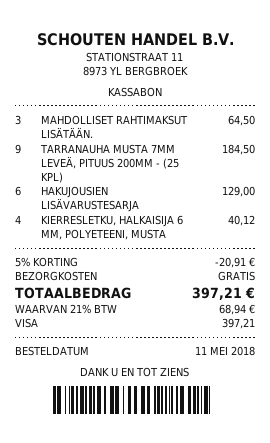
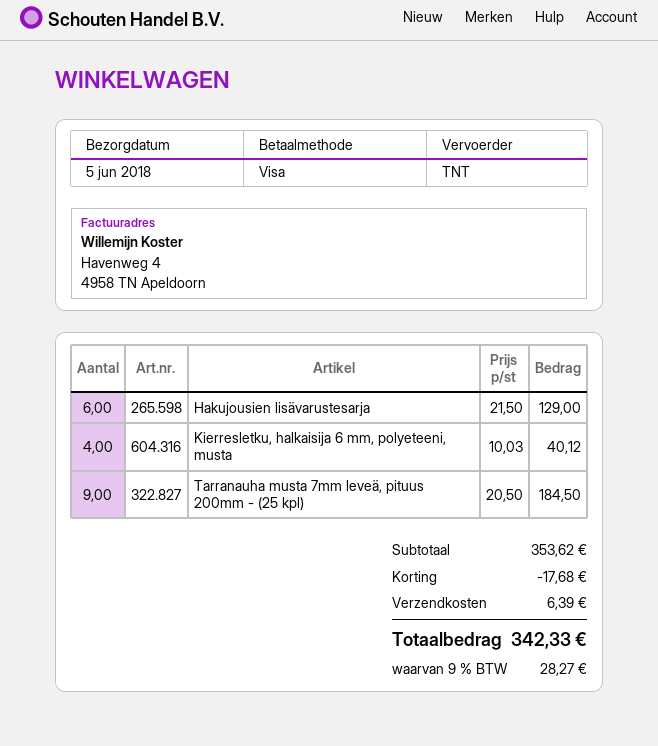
MAHDOLLISET RAHTIMAKSUT LISÄTÄÄN.: 3 for 64.50 -> none
discount: 20.91 -> 17.68
shipping: 0.00 -> 6.39
tax: 21% = 68.94 -> 9% = 28.27
total: 397.21 -> 342.33

